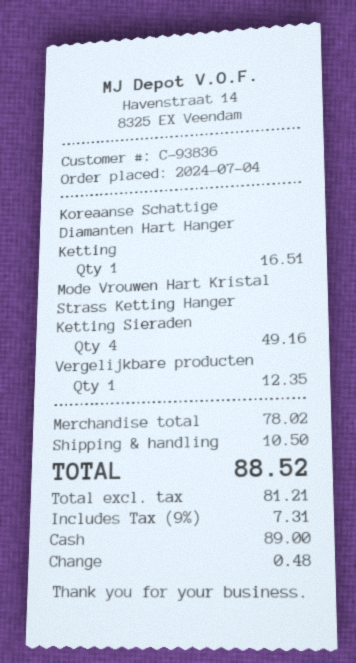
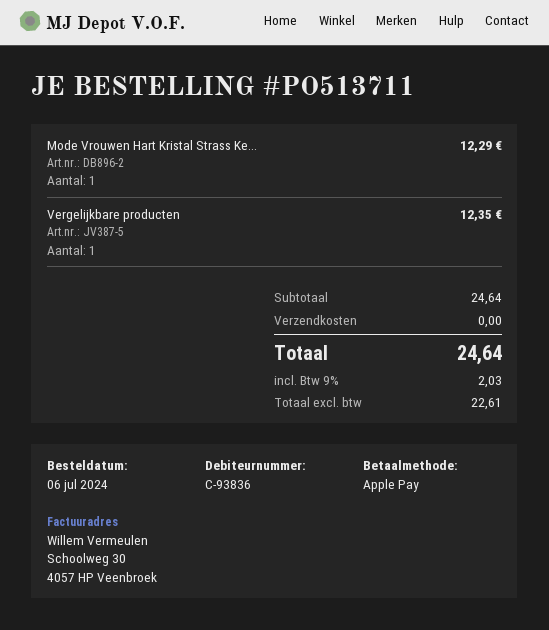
order date: 2024-07-04 -> 2024-07-06
payment method: cash -> Apple Pay
Koreaanse Schattige Diamanten Hart Hanger Ketting: 1 for 16.51 -> none
Mode Vrouwen Hart Kristal Strass Ketting Hanger Ketting Sieraden: 4 for 49.16 -> 1 for 12.29
subtotal: 78.02 -> 24.64
shipping: 10.50 -> 0.00
net: 81.21 -> 22.61
tax: 9% = 7.31 -> 9% = 2.03
total: 88.52 -> 24.64

